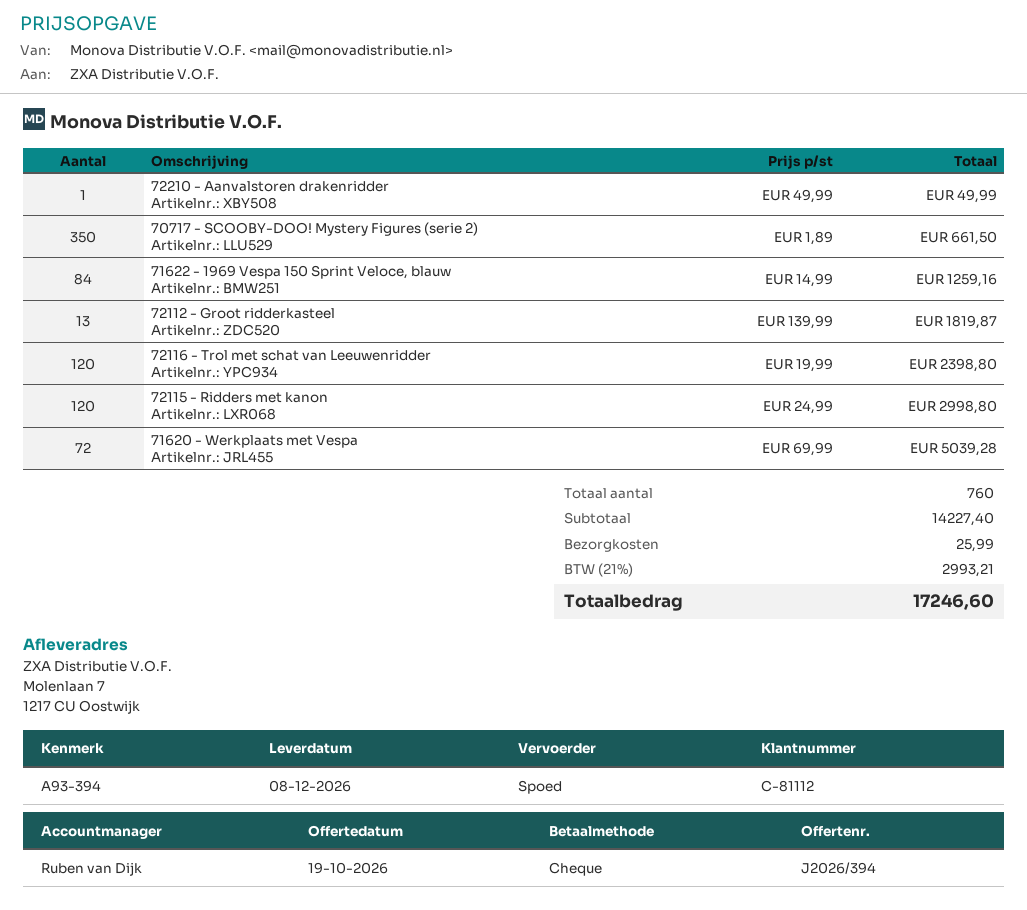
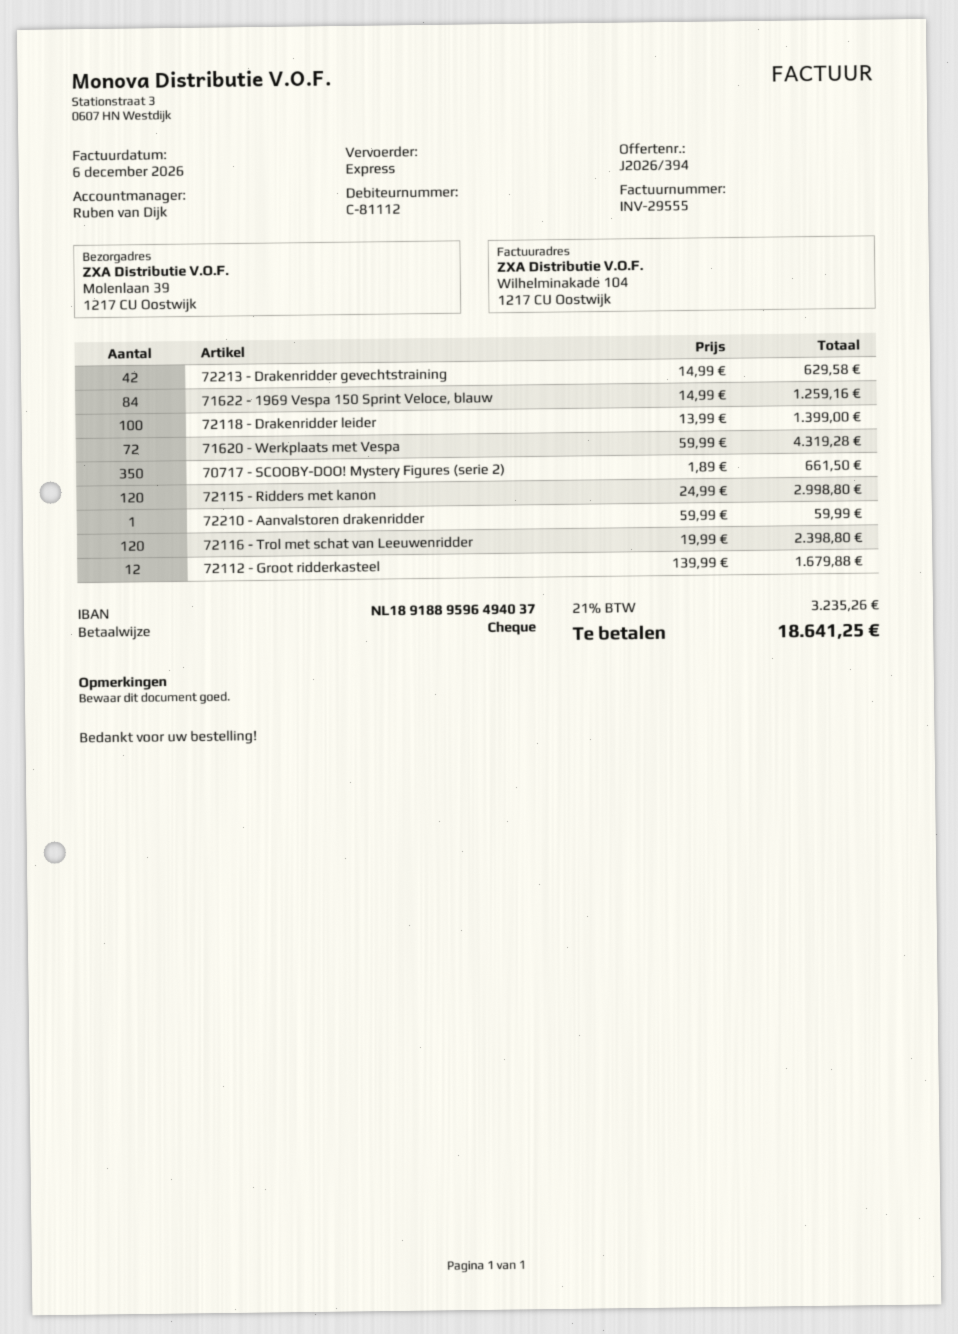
ship to: Molenlaan 7, 1217 CU Oostwijk -> Molenlaan 39, 1217 CU Oostwijk
72210 - Aanvalstoren drakenridder: 1 x 49.99 = 49.99 -> 1 x 59.99 = 59.99
72112 - Groot ridderkasteel: 13 x 139.99 = 1819.87 -> 12 x 139.99 = 1679.88
71620 - Werkplaats met Vespa: 72 x 69.99 = 5039.28 -> 72 x 59.99 = 4319.28
72213 - Drakenridder gevechtstraining: none -> 42 x 14.99 = 629.58
72118 - Drakenridder leider: none -> 100 x 13.99 = 1399.00
shipping: 25.99 -> none
tax: 21% = 2993.21 -> 21% = 3235.26
total: 17246.60 -> 18641.25

